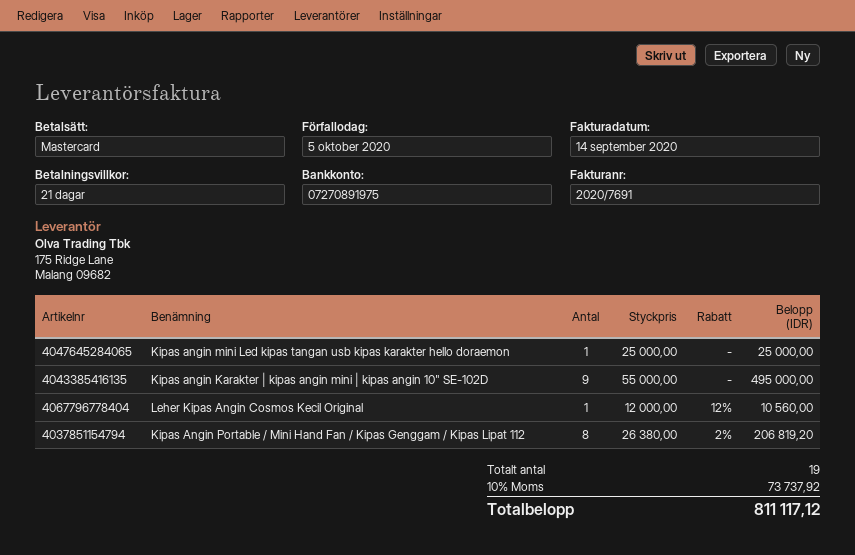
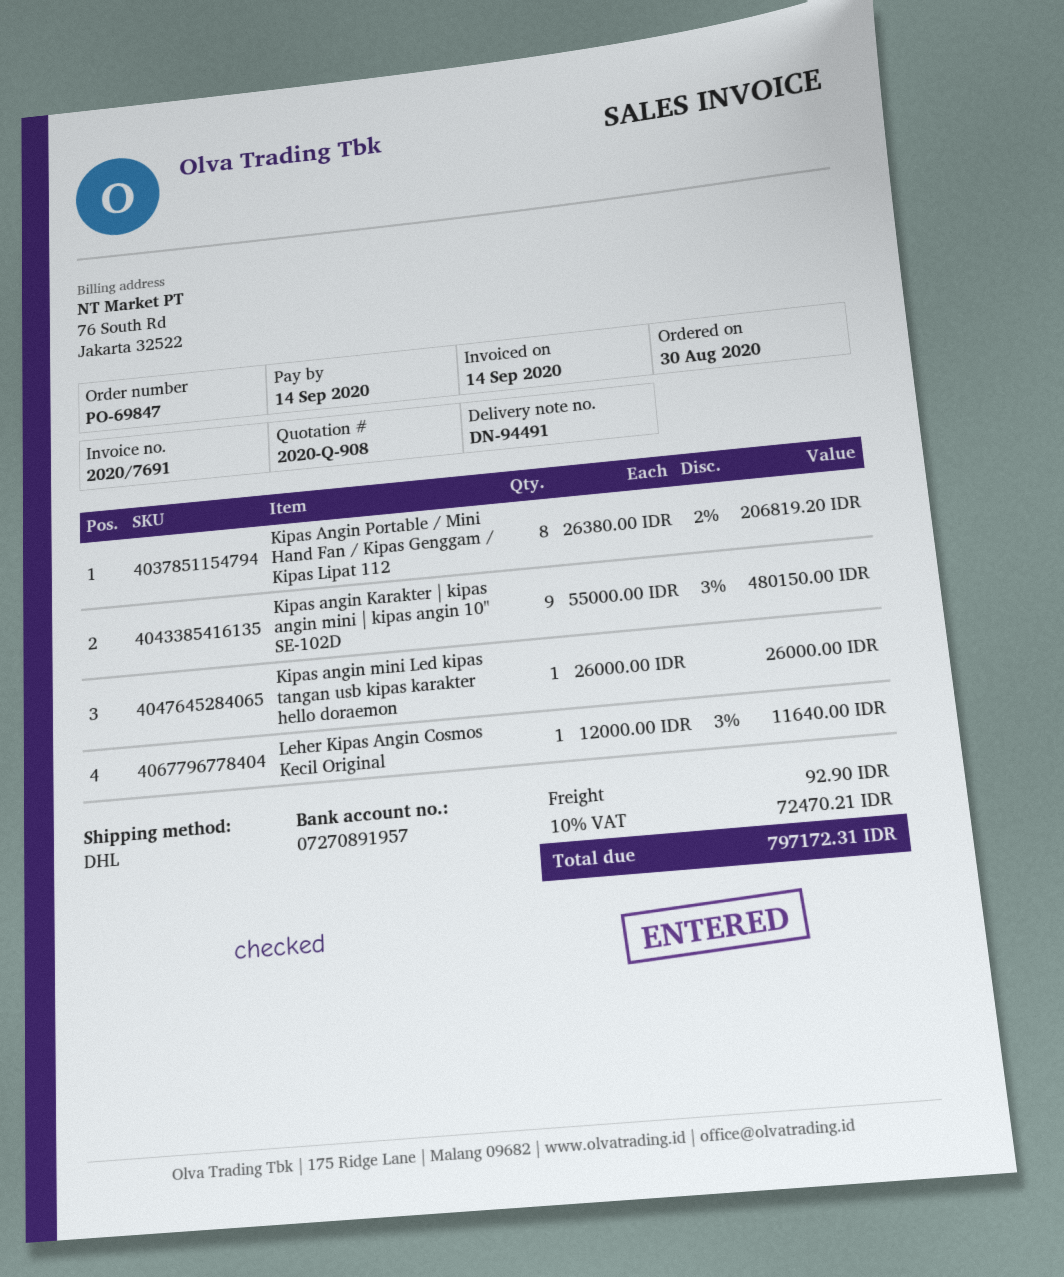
due date: 2020-10-05 -> 2020-09-14
bank account: 07270891975 -> 07270891957
Kipas angin mini Led kipas tangan usb kipas karakter hello doraemon: 1 x 25000.00 = 25000.00 -> 1 x 26000.00 = 26000.00
Kipas angin Karakter | kipas angin mini | kipas angin 10" SE-102D: 9 x 55000.00 = 495000.00 -> 9 x 55000.00 - 3% = 480150.00
Leher Kipas Angin Cosmos Kecil Original: 1 x 12000.00 - 12% = 10560.00 -> 1 x 12000.00 - 3% = 11640.00
shipping: none -> 92.90
tax: 10% = 73737.92 -> 10% = 72470.21
total: 811117.12 -> 797172.31

